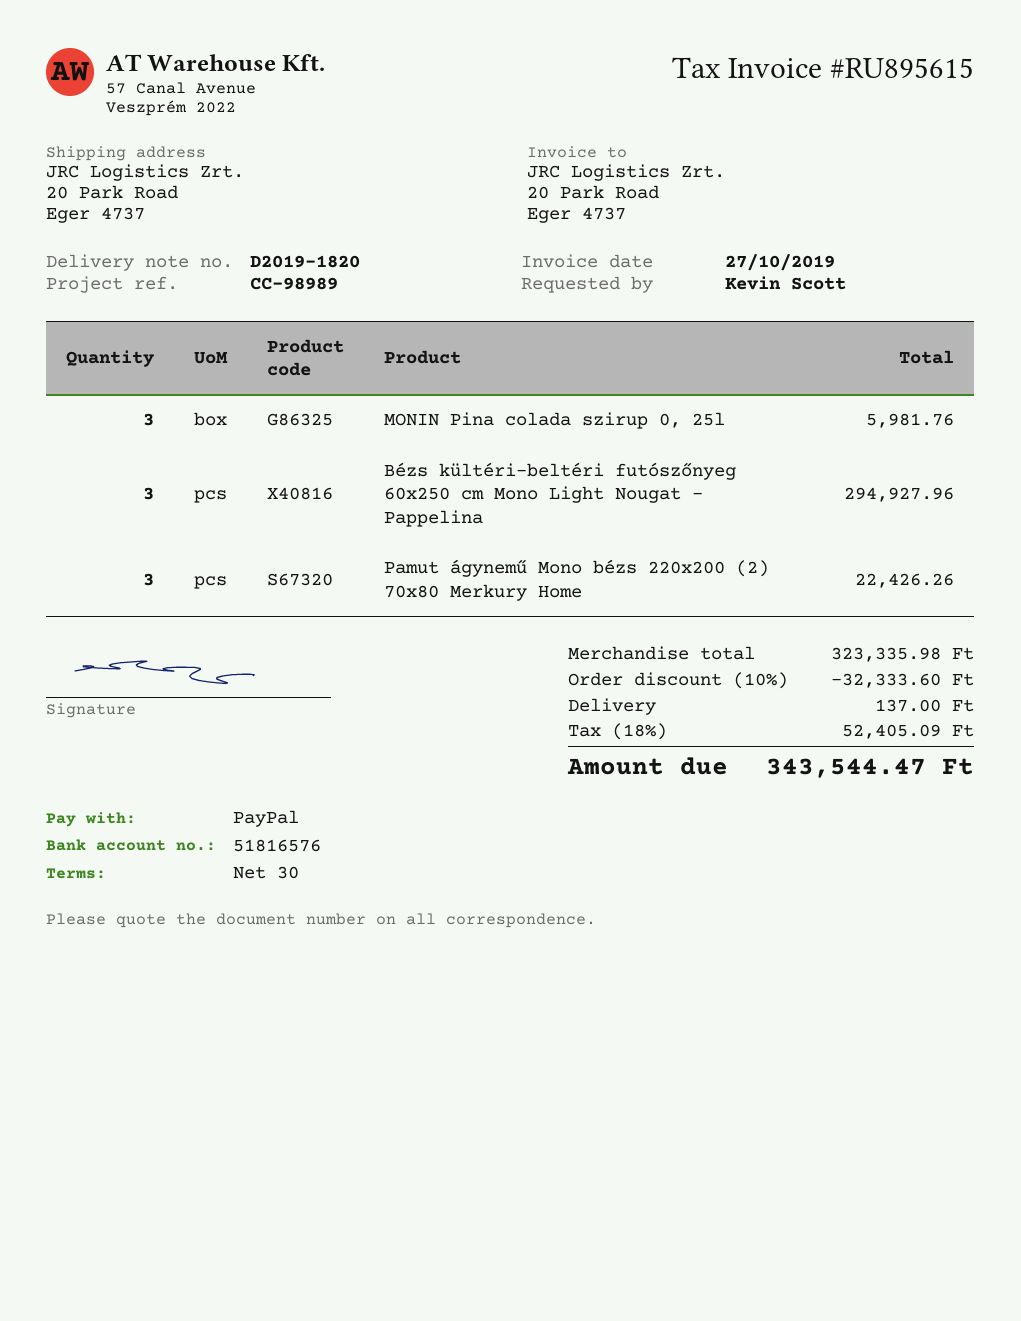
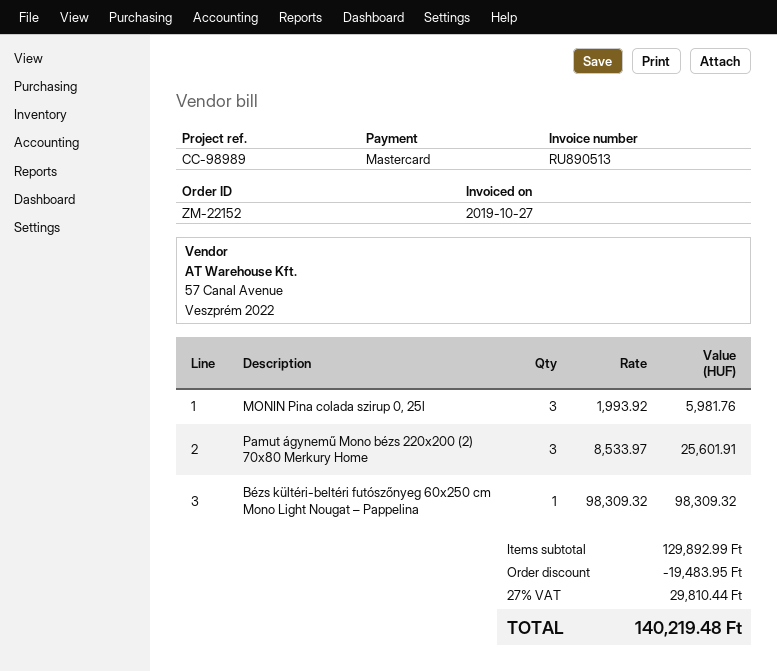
invoice number: RU895615 -> RU890513
payment method: PayPal -> Mastercard
Bézs kültéri-beltéri futószőnyeg 60x250 cm Mono Light Nougat – Pappelina: 3 for 294927.96 -> 1 for 98309.32
Pamut ágynemű Mono bézs 220x200 (2) 70x80 Merkury Home: 3 for 22426.26 -> 3 for 25601.91
subtotal: 323335.98 -> 129892.99
discount: 32333.60 -> 19483.95
shipping: 137.00 -> none
tax: 18% = 52405.09 -> 27% = 29810.44
total: 343544.47 -> 140219.48

